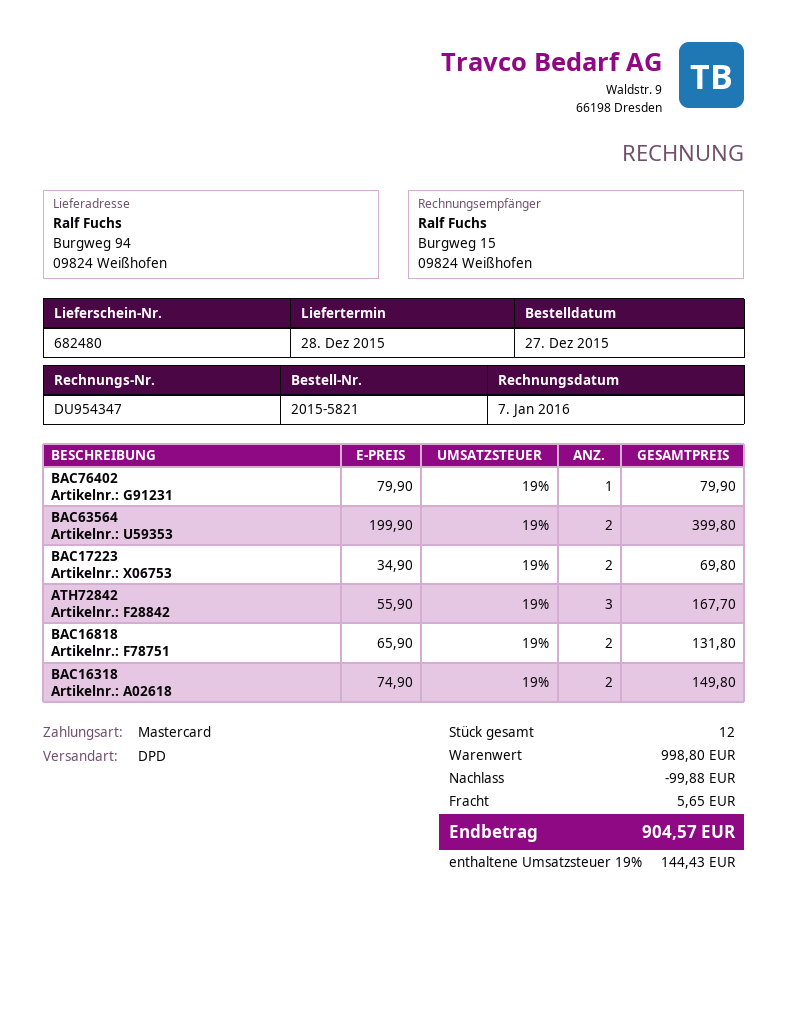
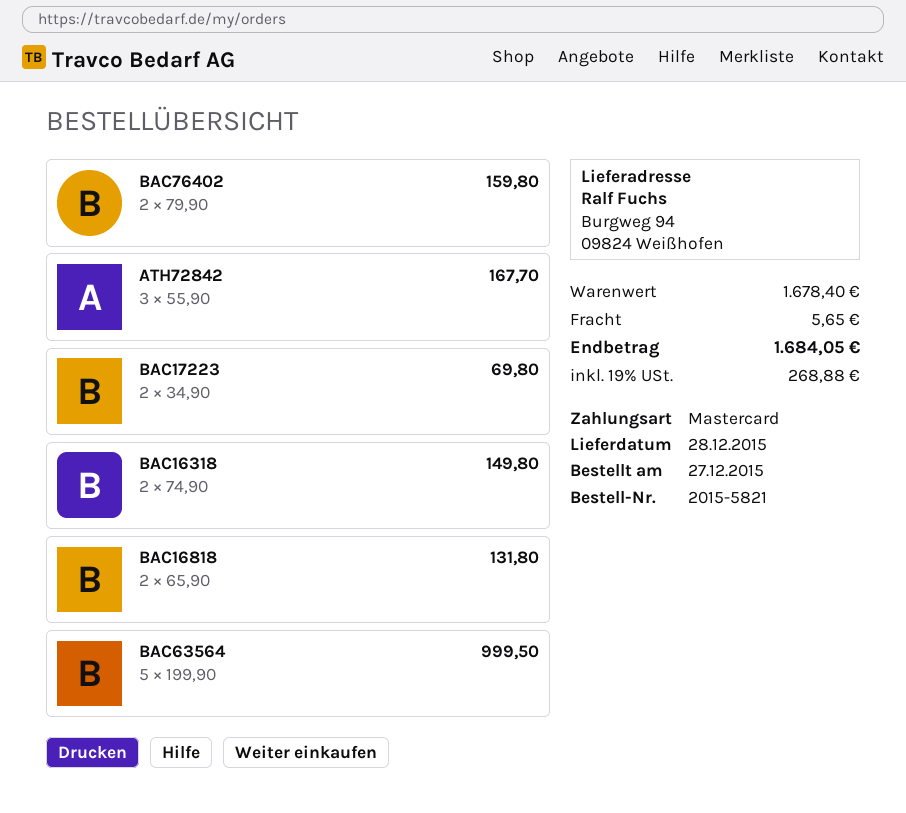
BAC76402: 1 x 79.90 = 79.90 -> 2 x 79.90 = 159.80
BAC63564: 2 x 199.90 = 399.80 -> 5 x 199.90 = 999.50
subtotal: 998.80 -> 1678.40
discount: 99.88 -> none
tax: 19% = 144.43 -> 19% = 268.88
total: 904.57 -> 1684.05

